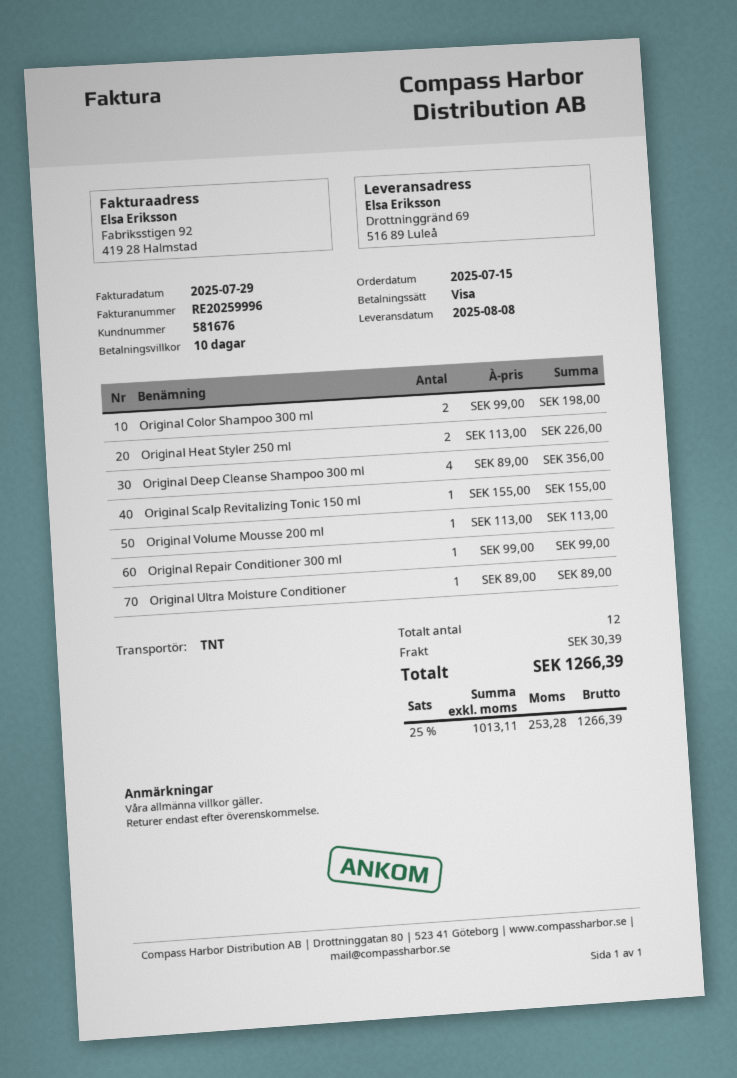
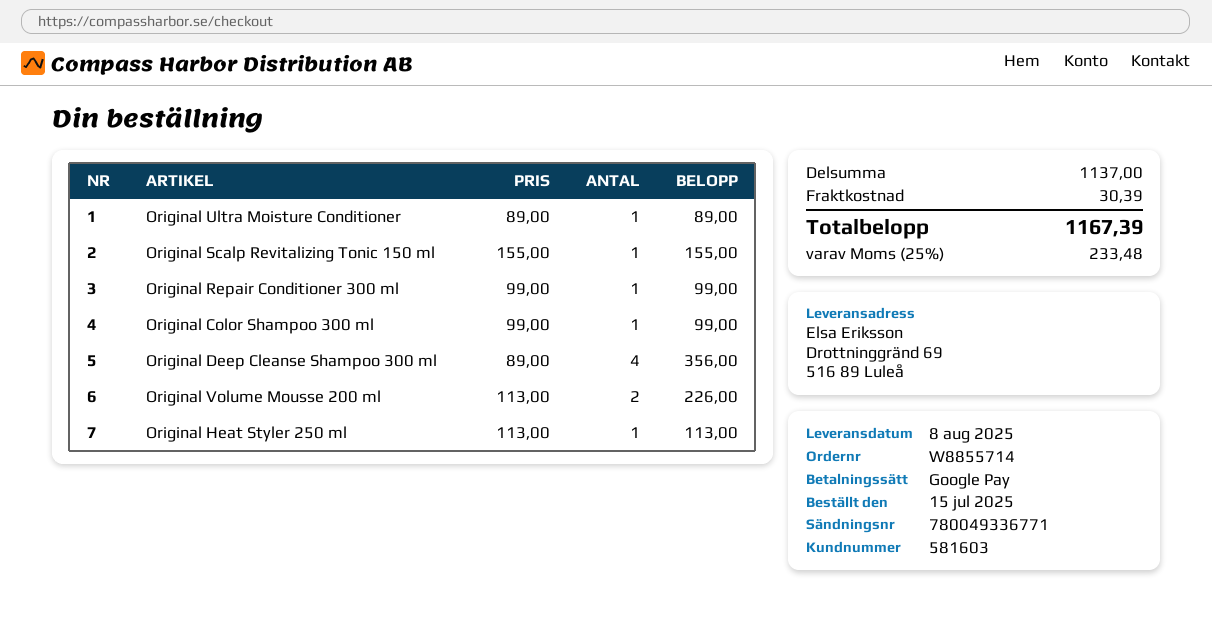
customer number: 581676 -> 581603
payment method: Visa -> Google Pay
Original Color Shampoo 300 ml: 2 x 99.00 = 198.00 -> 1 x 99.00 = 99.00
Original Heat Styler 250 ml: 2 x 113.00 = 226.00 -> 1 x 113.00 = 113.00
Original Volume Mousse 200 ml: 1 x 113.00 = 113.00 -> 2 x 113.00 = 226.00
tax: 25% = 253.28 -> 25% = 233.48
total: 1266.39 -> 1167.39

